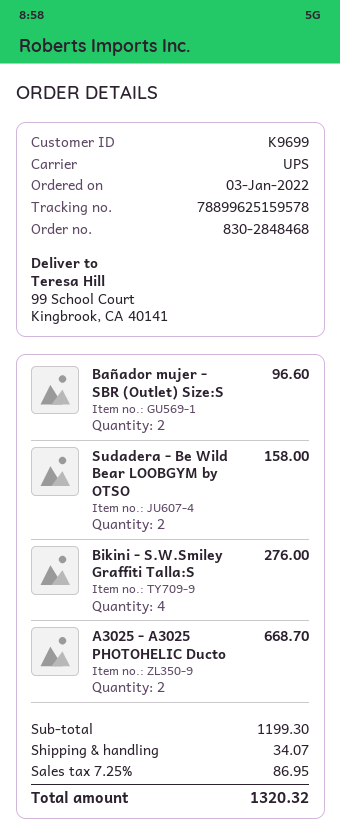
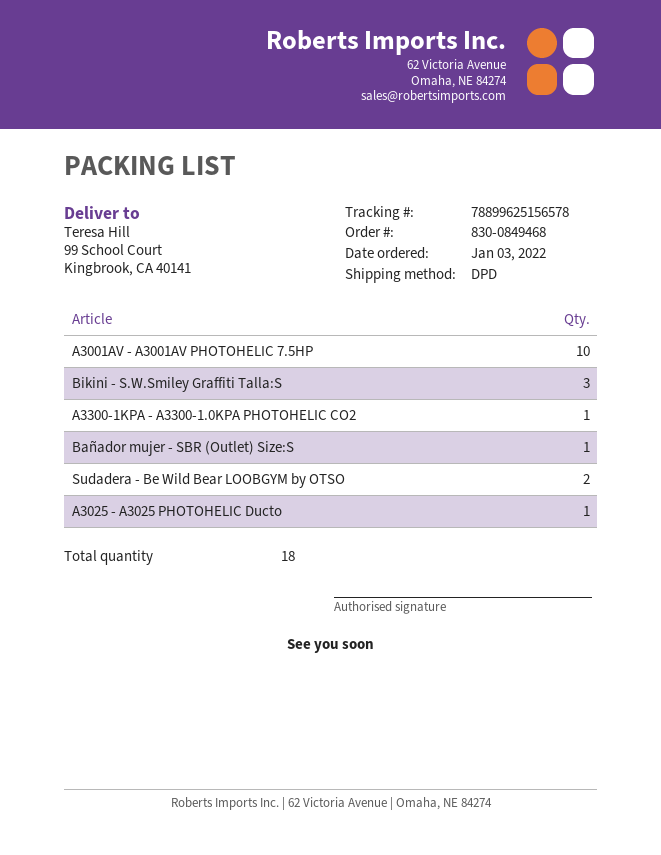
order number: 830-2848468 -> 830-0849468
shipping method: UPS -> DPD
tracking number: 78899625159578 -> 78899625156578
Bañador mujer - SBR (Outlet) Size:S: 2 -> 1
Bikini - S.W.Smiley Graffiti Talla:S: 4 -> 3
A3025 - A3025 PHOTOHELIC Ducto: 2 -> 1
A3001AV - A3001AV PHOTOHELIC 7.5HP: none -> 10
A3300-1KPA - A3300-1.0KPA PHOTOHELIC CO2: none -> 1

